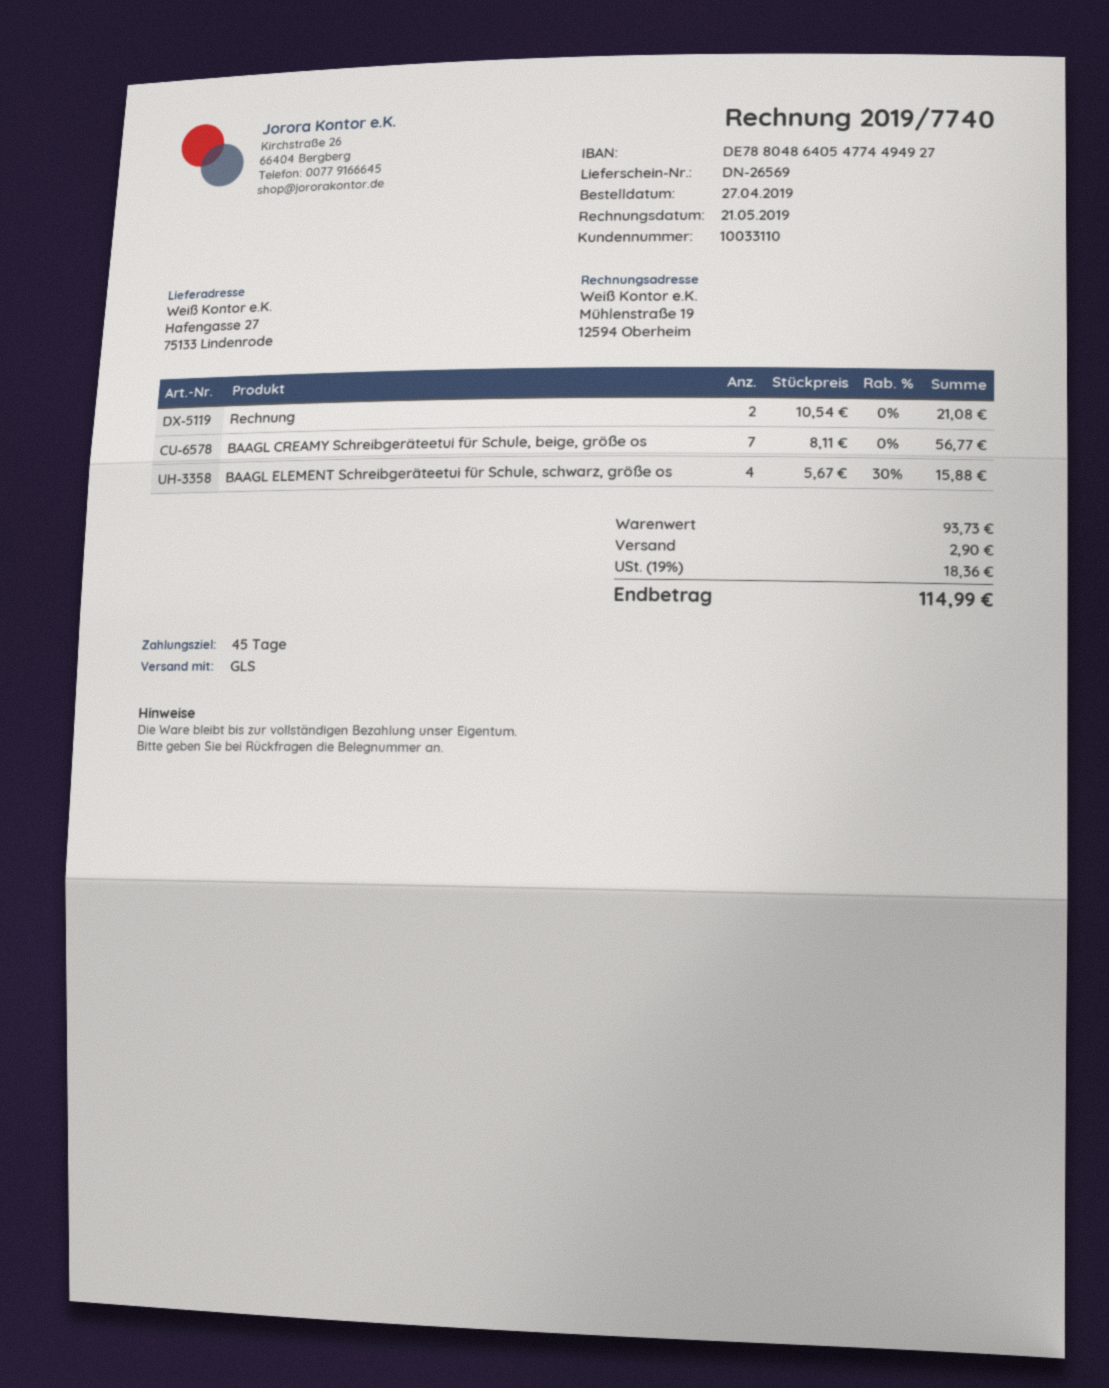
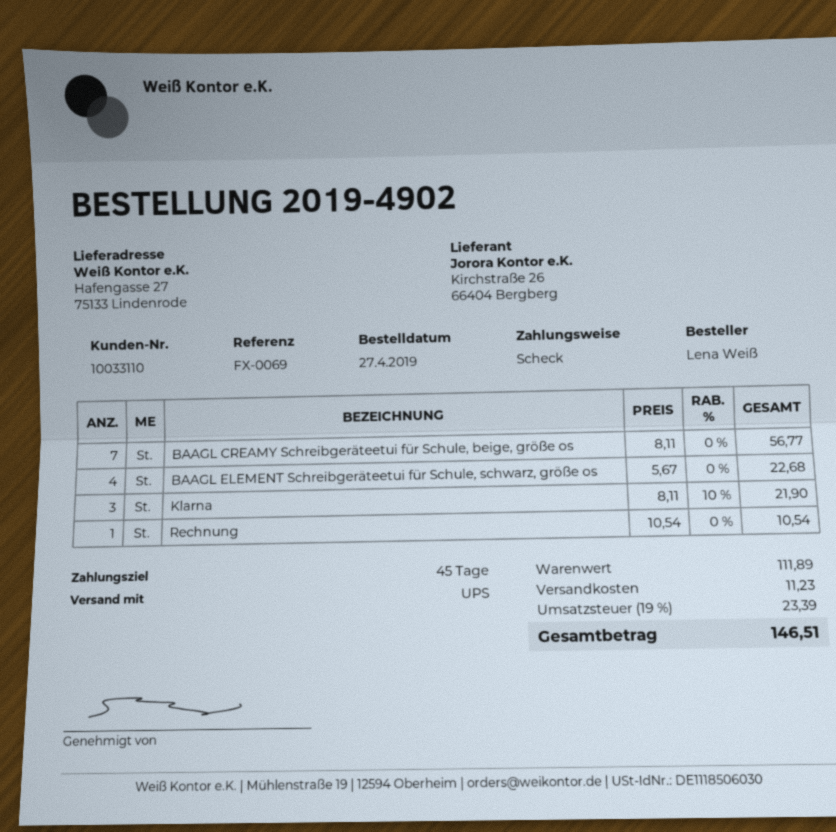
shipping method: GLS -> UPS
Rechnung: 2 x 10.54 = 21.08 -> 1 x 10.54 = 10.54
BAAGL ELEMENT Schreibgeräteetui für Schule, schwarz, größe os: 4 x 5.67 - 30% = 15.88 -> 4 x 5.67 = 22.68
Klarna: none -> 3 x 8.11 - 10% = 21.90
subtotal: 93.73 -> 111.89
shipping: 2.90 -> 11.23
tax: 19% = 18.36 -> 19% = 23.39
total: 114.99 -> 146.51

